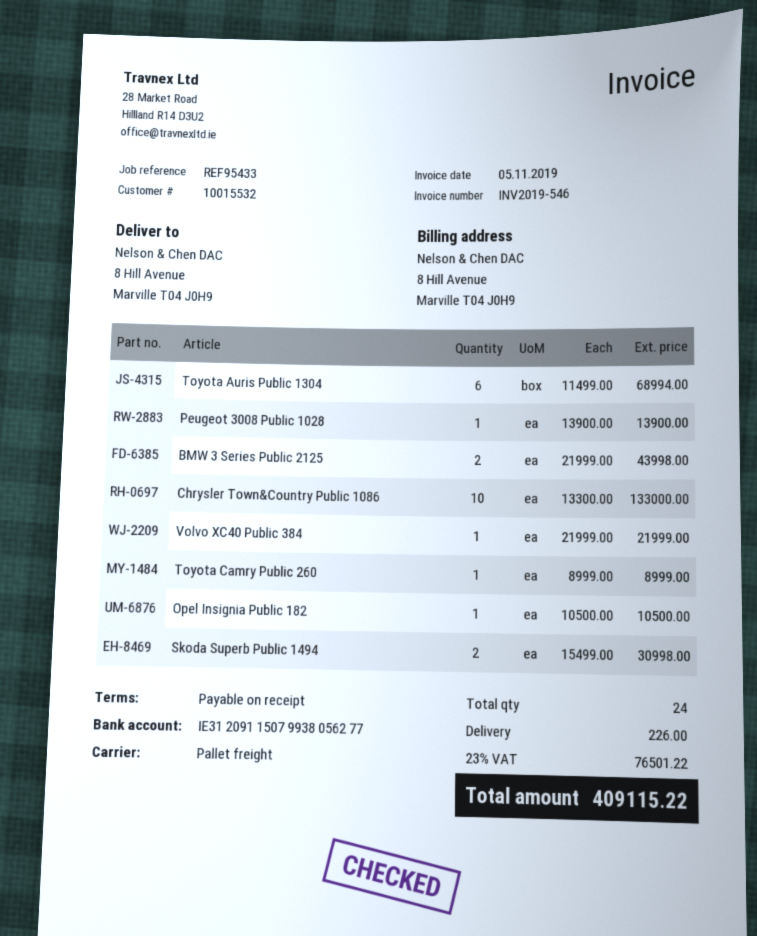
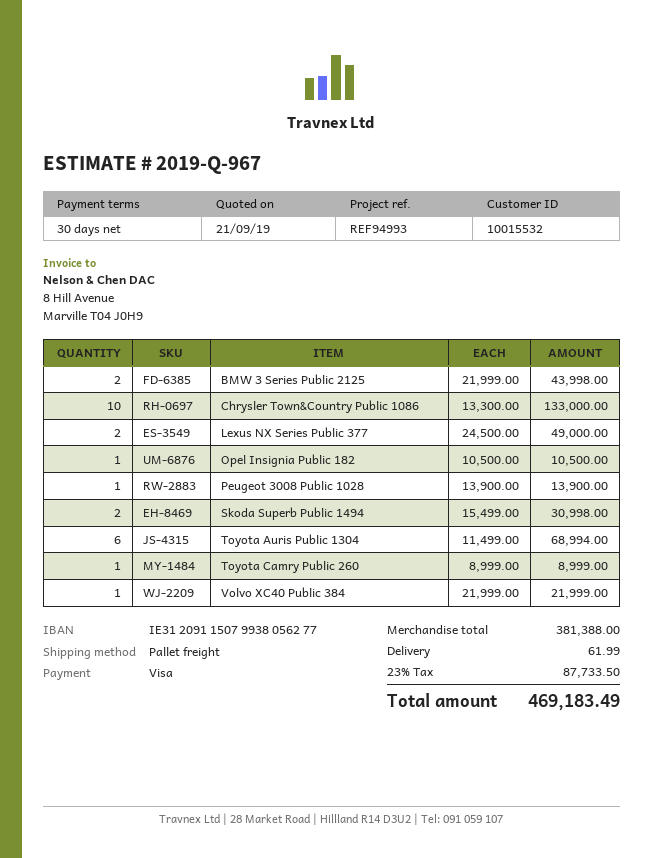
payment terms: on receipt -> 30 days
reference: REF95433 -> REF94993
Lexus NX Series Public 377: none -> 2 x 24500.00 = 49000.00
shipping: 226.00 -> 61.99
tax: 23% = 76501.22 -> 23% = 87733.50
total: 409115.22 -> 469183.49

